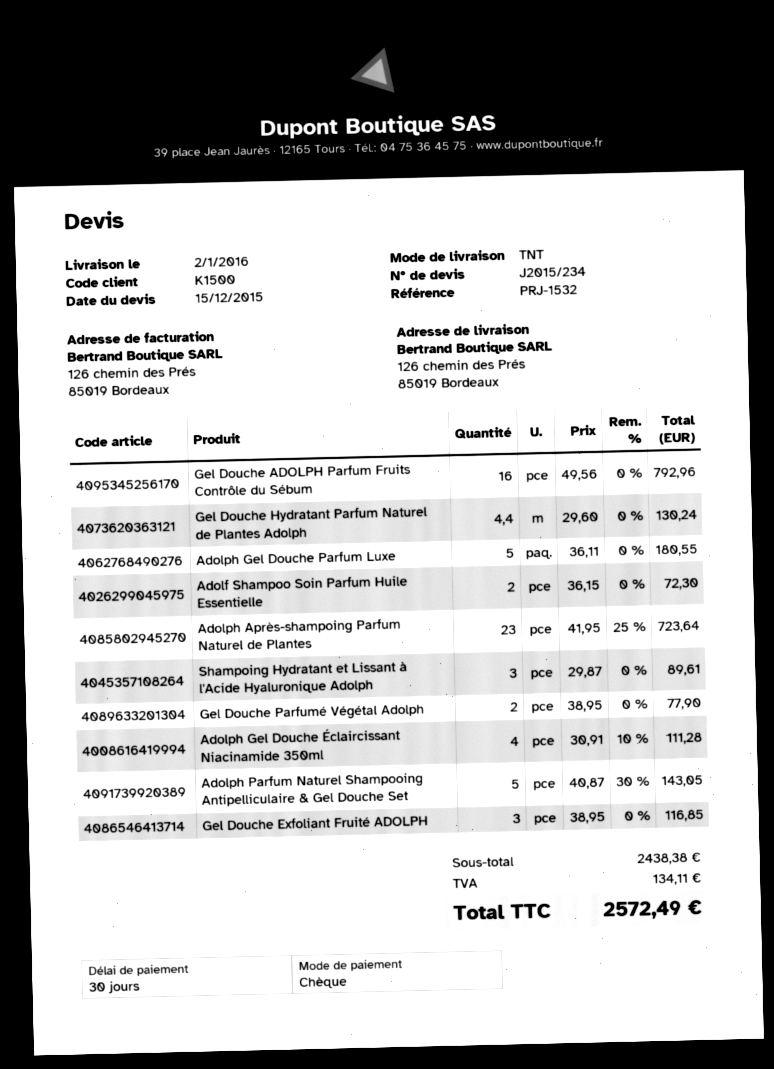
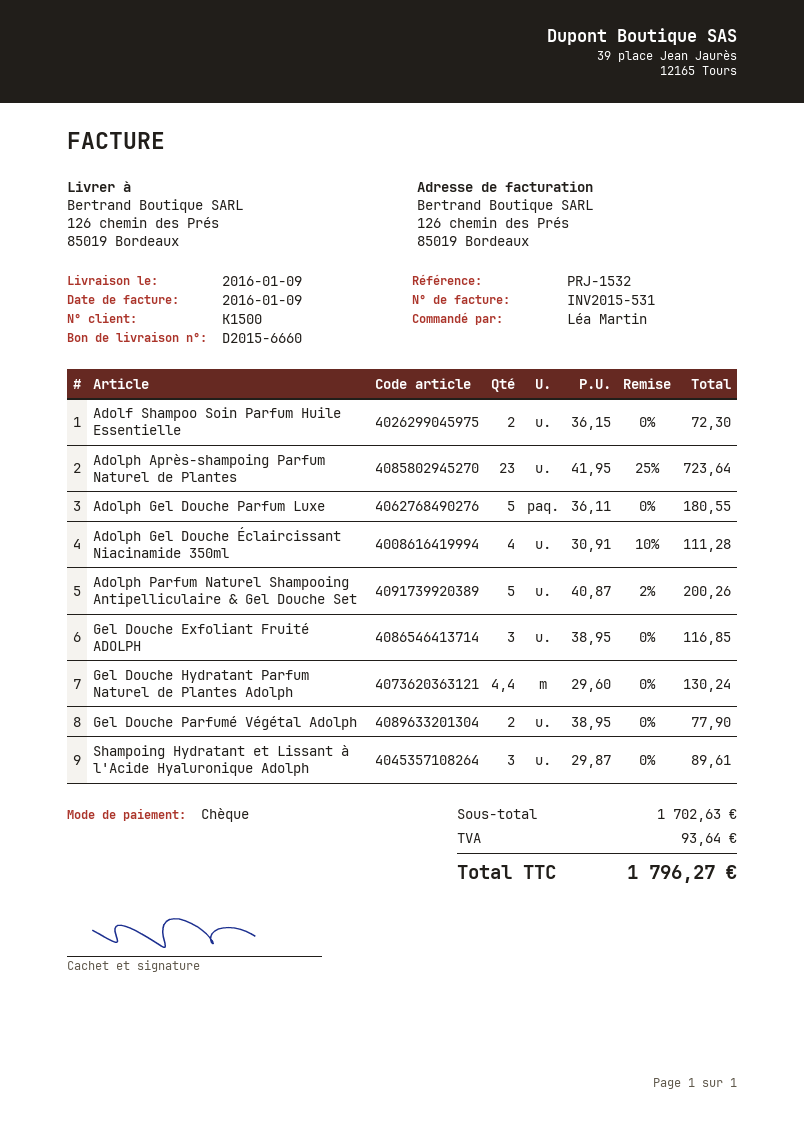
delivery date: 2016-01-02 -> 2016-01-09
Gel Douche ADOLPH Parfum Fruits Contrôle du Sébum: 16 x 49.56 = 792.96 -> none
Adolph Parfum Naturel Shampooing Antipelliculaire & Gel Douche Set: 5 x 40.87 - 30% = 143.05 -> 5 x 40.87 - 2% = 200.26
subtotal: 2438.38 -> 1702.63
tax: 134.11 -> 93.64
total: 2572.49 -> 1796.27

